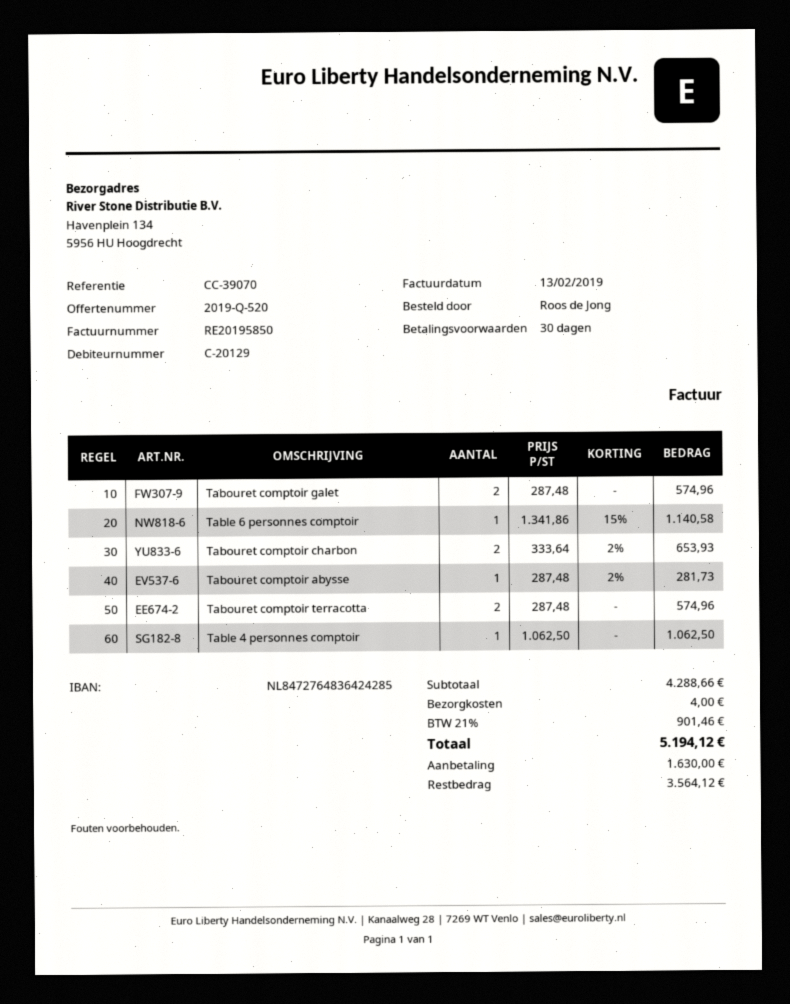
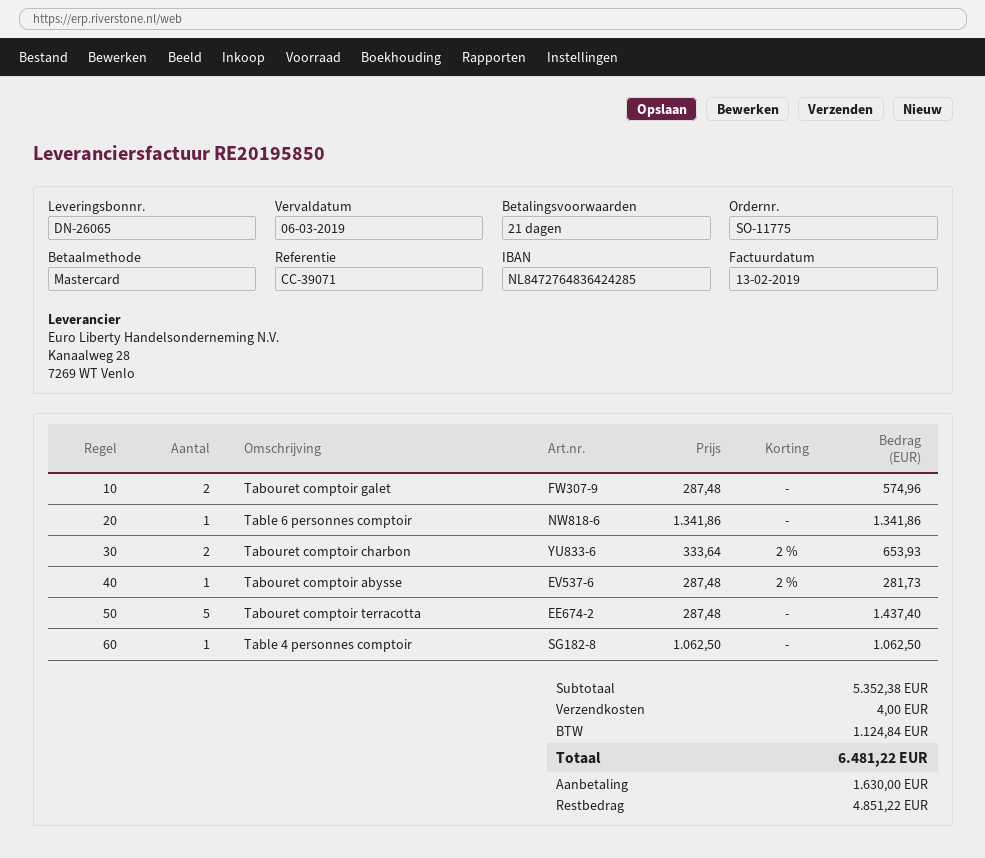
payment terms: 30 days -> 21 days
reference: CC-39070 -> CC-39071
Table 6 personnes comptoir: 1 x 1341.86 - 15% = 1140.58 -> 1 x 1341.86 = 1341.86
Tabouret comptoir terracotta: 2 x 287.48 = 574.96 -> 5 x 287.48 = 1437.40
subtotal: 4288.66 -> 5352.38
tax: 901.46 -> 1124.84
total: 5194.12 -> 6481.22
balance: 3564.12 -> 4851.22

